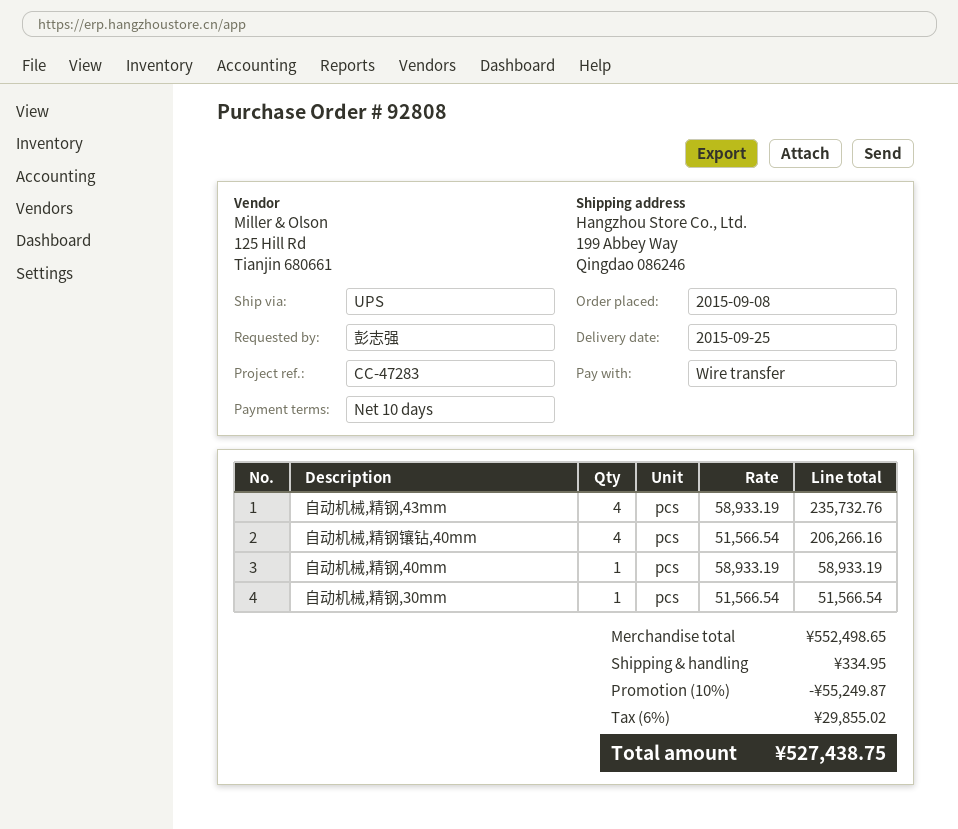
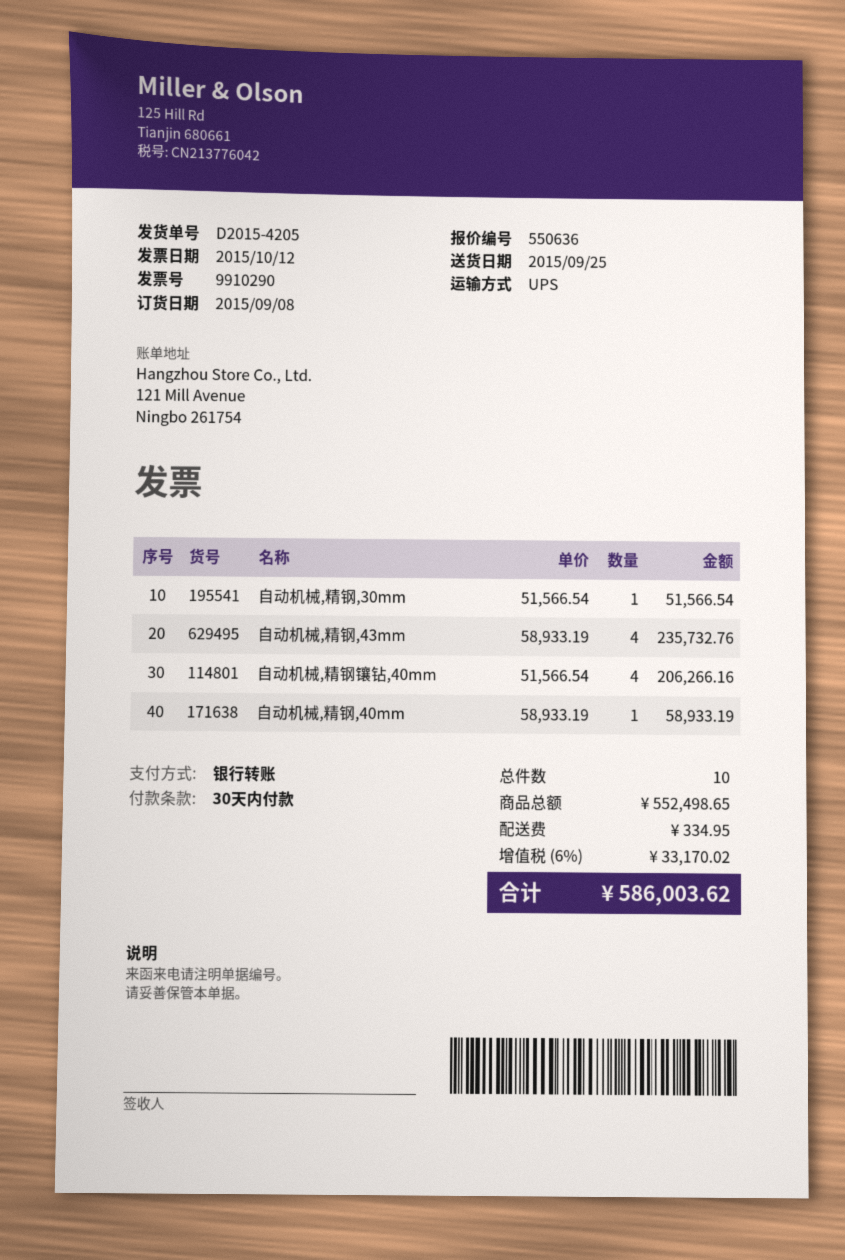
payment terms: 10 days -> 30 days
discount: 10% = 55249.87 -> none
tax: 6% = 29855.02 -> 6% = 33170.02
total: 527438.75 -> 586003.62

